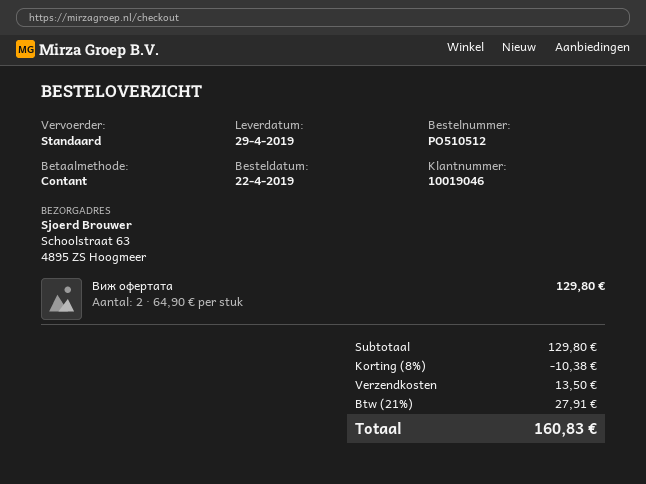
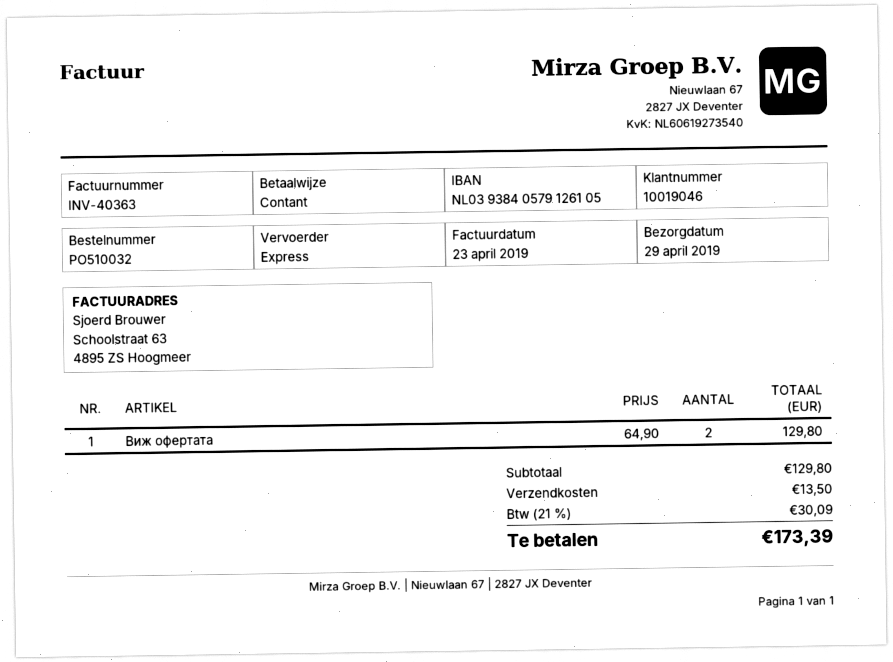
order number: PO510512 -> PO510032
shipping method: standard -> express
discount: 8% = 10.38 -> none
tax: 21% = 27.91 -> 21% = 30.09
total: 160.83 -> 173.39

